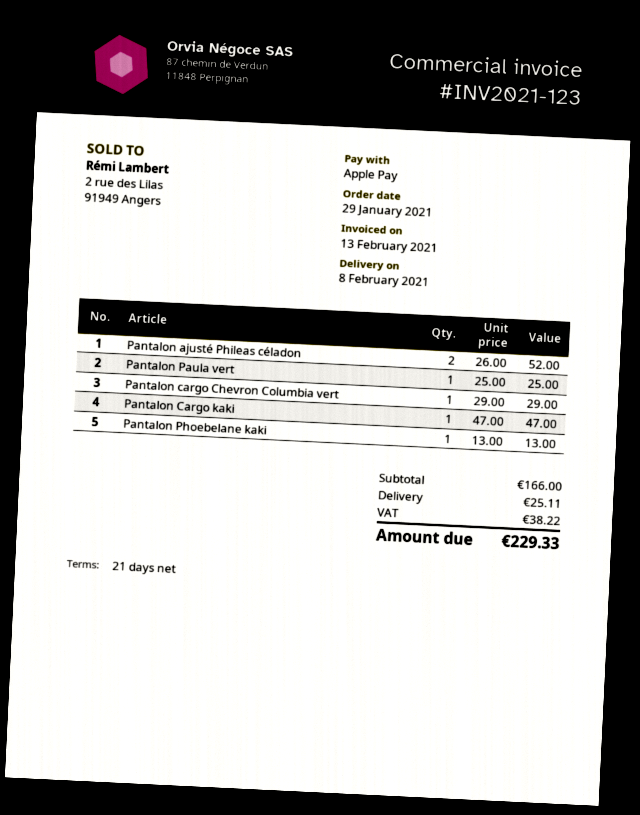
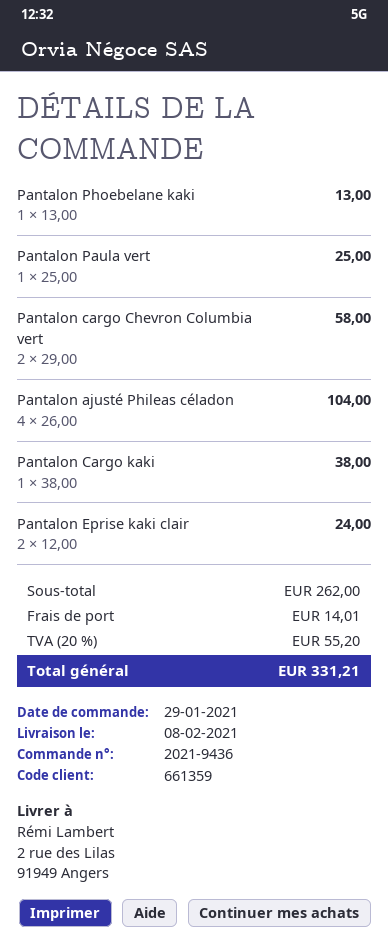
Pantalon ajusté Phileas céladon: 2 x 26.00 = 52.00 -> 4 x 26.00 = 104.00
Pantalon cargo Chevron Columbia vert: 1 x 29.00 = 29.00 -> 2 x 29.00 = 58.00
Pantalon Cargo kaki: 1 x 47.00 = 47.00 -> 1 x 38.00 = 38.00
Pantalon Eprise kaki clair: none -> 2 x 12.00 = 24.00
subtotal: 166.00 -> 262.00
shipping: 25.11 -> 14.01
tax: 38.22 -> 55.20
total: 229.33 -> 331.21

